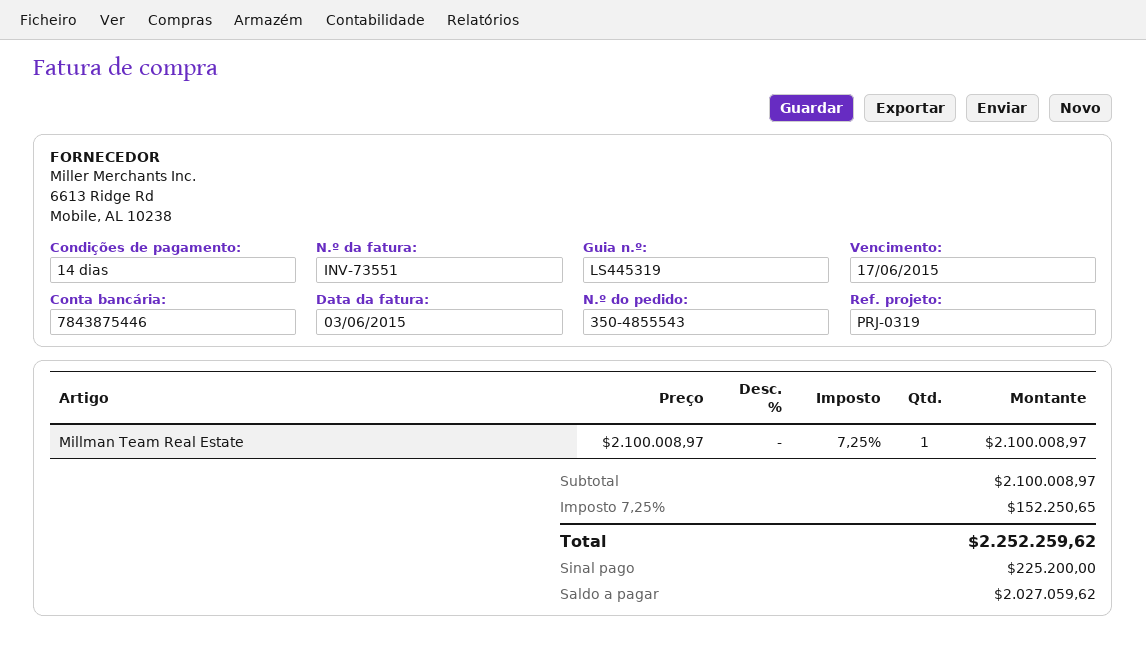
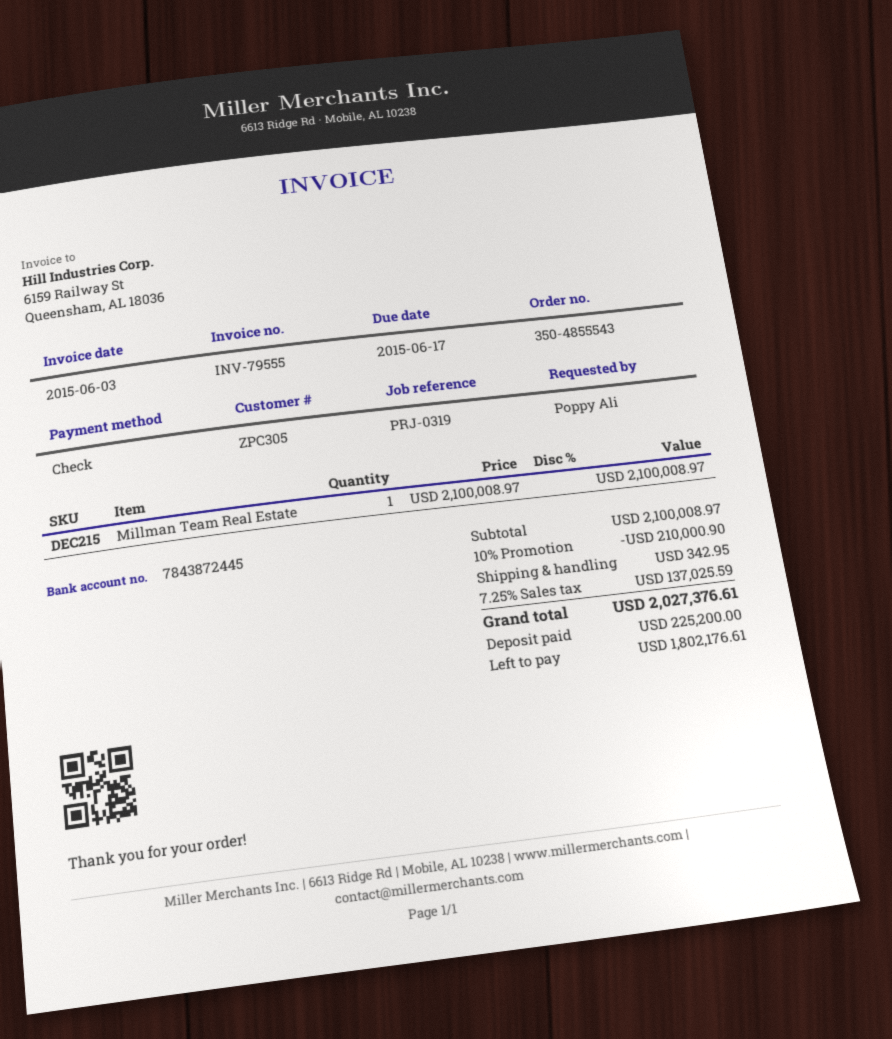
invoice number: INV-73551 -> INV-79555
bank account: 7843875446 -> 7843872445
discount: none -> 10% = 210000.90
shipping: none -> 342.95
tax: 7.25% = 152250.65 -> 7.25% = 137025.59
total: 2252259.62 -> 2027376.61
balance: 2027059.62 -> 1802176.61

